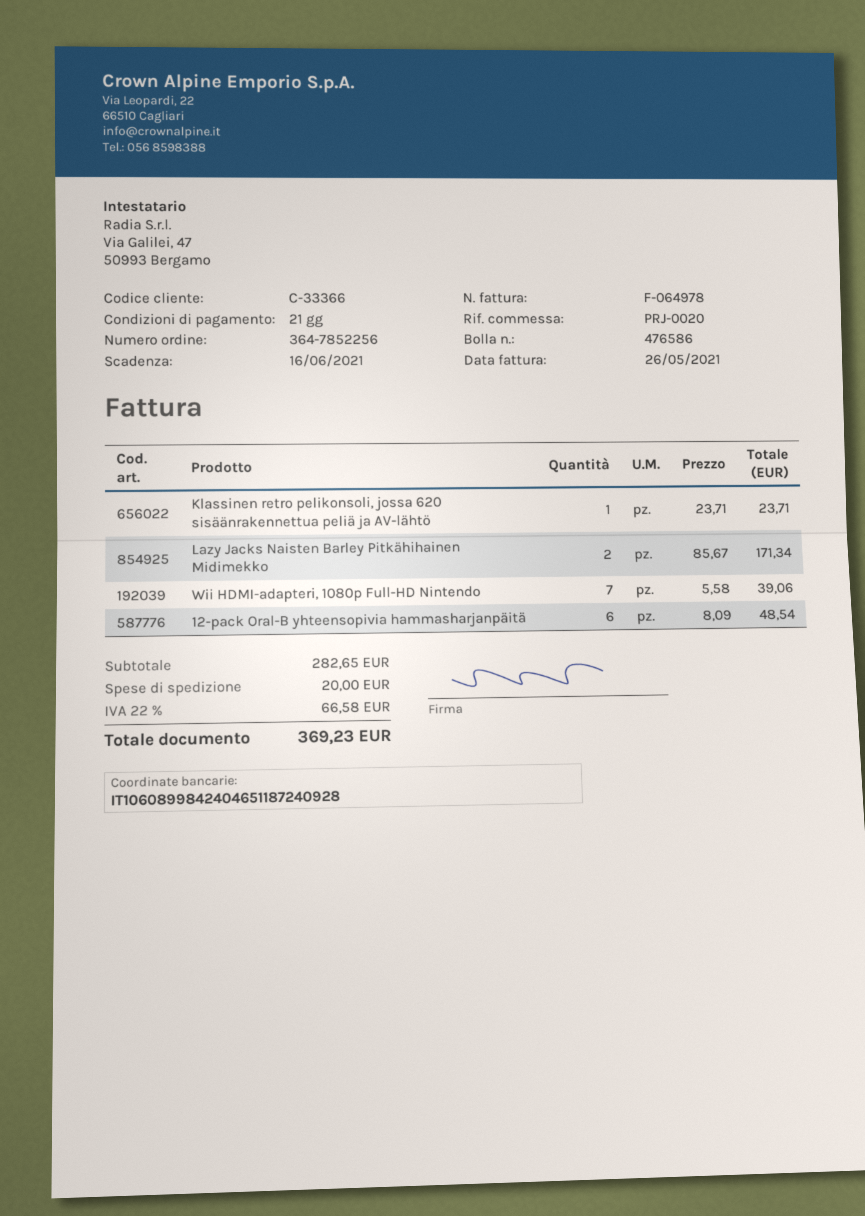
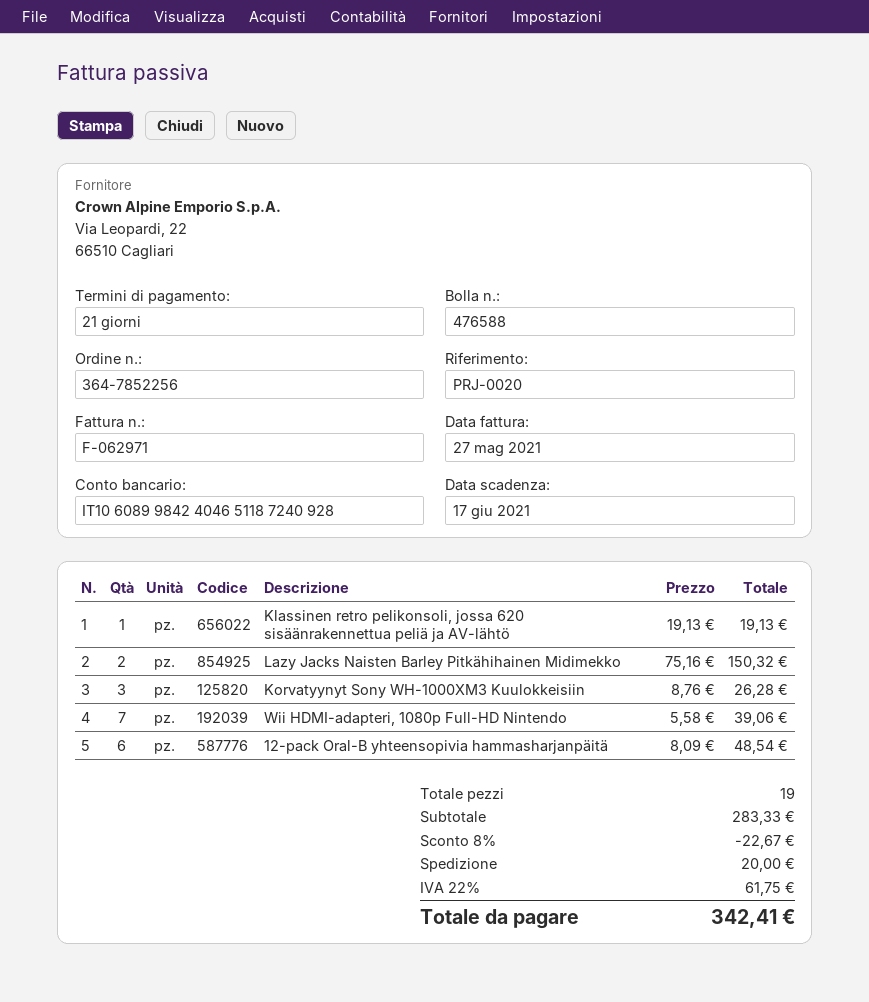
delivery note number: 476586 -> 476588
invoice number: F-064978 -> F-062971
invoice date: 2021-05-26 -> 2021-05-27
due date: 2021-06-16 -> 2021-06-17
Klassinen retro pelikonsoli, jossa 620 sisäänrakennettua peliä ja AV-lähtö: 1 x 23.71 = 23.71 -> 1 x 19.13 = 19.13
Lazy Jacks Naisten Barley Pitkähihainen Midimekko: 2 x 85.67 = 171.34 -> 2 x 75.16 = 150.32
Korvatyynyt Sony WH-1000XM3 Kuulokkeisiin: none -> 3 x 8.76 = 26.28
subtotal: 282.65 -> 283.33
discount: none -> 8% = 22.67
tax: 22% = 66.58 -> 22% = 61.75
total: 369.23 -> 342.41

